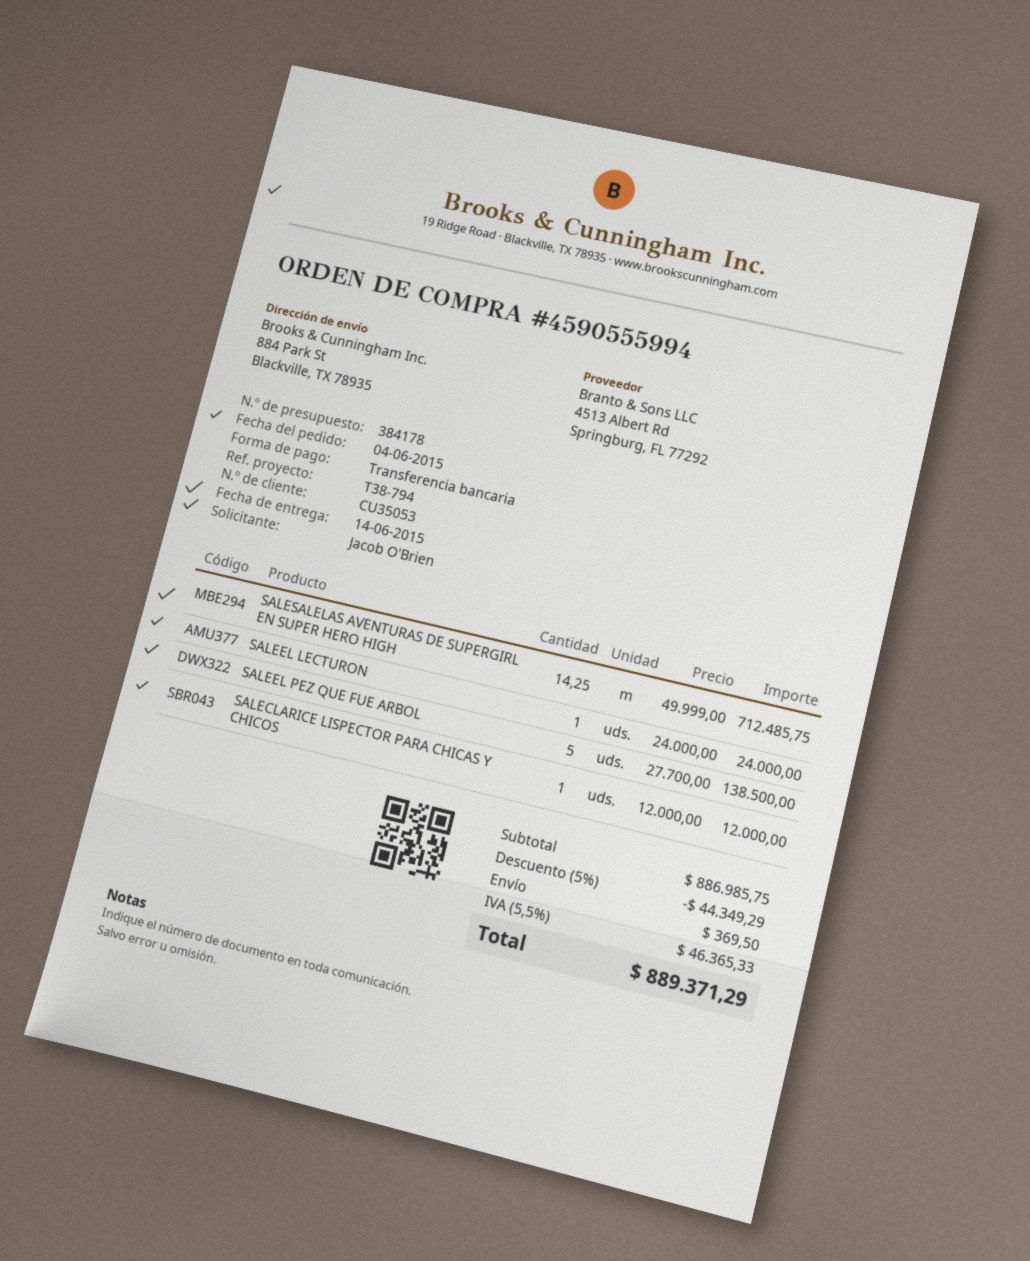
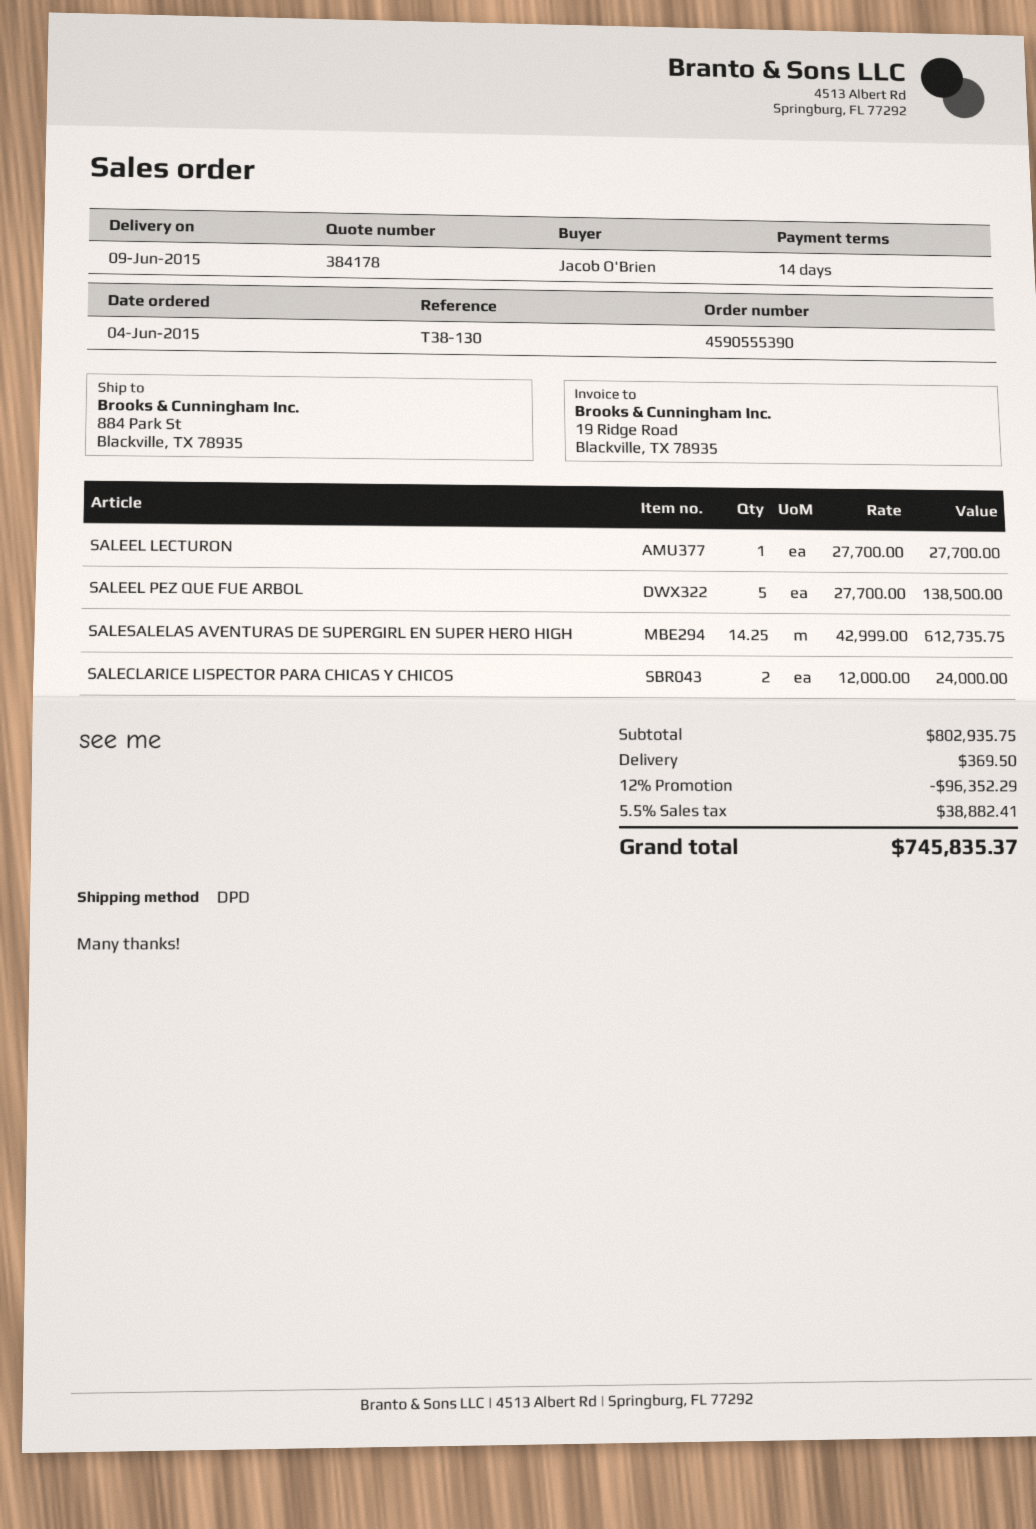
order number: 4590555994 -> 4590555390
delivery date: 2015-06-14 -> 2015-06-09
reference: T38-794 -> T38-130
SALESALELAS AVENTURAS DE SUPERGIRL EN SUPER HERO HIGH: 14.25 x 49999.00 = 712485.75 -> 14.25 x 42999.00 = 612735.75
SALEEL LECTURON: 1 x 24000.00 = 24000.00 -> 1 x 27700.00 = 27700.00
SALECLARICE LISPECTOR PARA CHICAS Y CHICOS: 1 x 12000.00 = 12000.00 -> 2 x 12000.00 = 24000.00
subtotal: 886985.75 -> 802935.75
discount: 5% = 44349.29 -> 12% = 96352.29
tax: 5.5% = 46365.33 -> 5.5% = 38882.41
total: 889371.29 -> 745835.37

